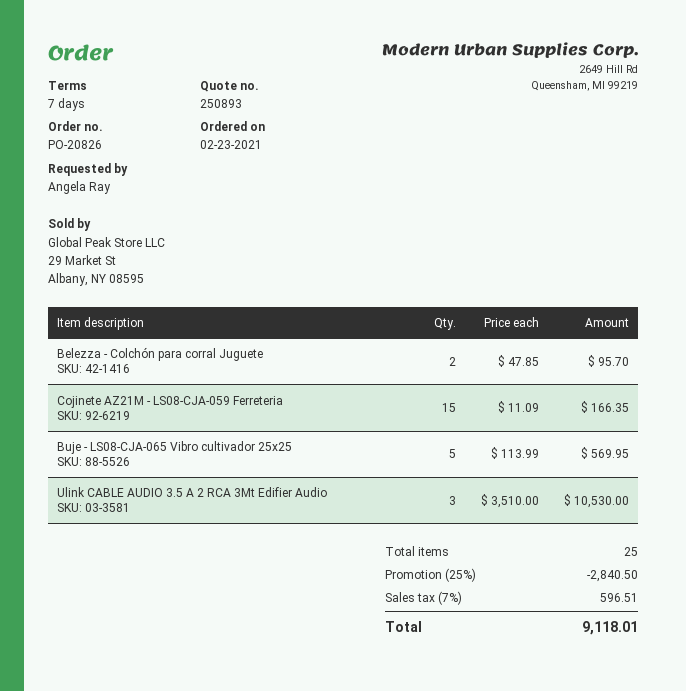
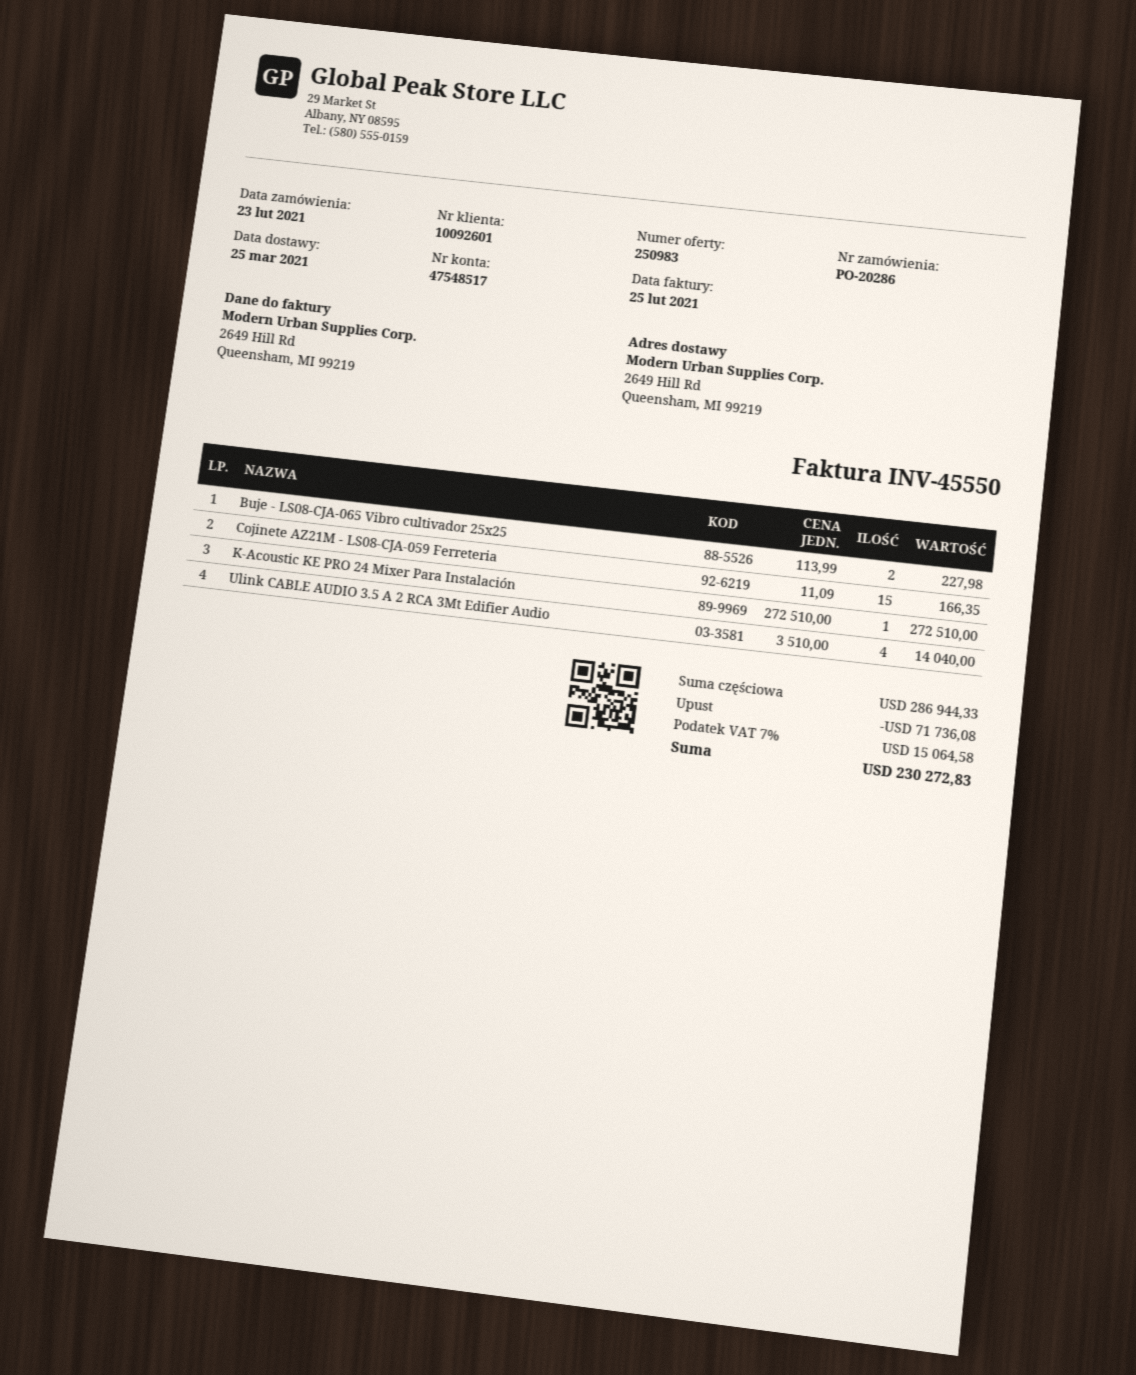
quote number: 250893 -> 250983
order number: PO-20826 -> PO-20286
Belezza - Colchón para corral Juguete: 2 x 47.85 = 95.70 -> none
Buje - LS08-CJA-065 Vibro cultivador 25x25: 5 x 113.99 = 569.95 -> 2 x 113.99 = 227.98
Ulink CABLE AUDIO 3.5 A 2 RCA 3Mt Edifier Audio: 3 x 3510.00 = 10530.00 -> 4 x 3510.00 = 14040.00
K-Acoustic KE PRO 24 Mixer Para Instalación: none -> 1 x 272510.00 = 272510.00
discount: 2840.50 -> 71736.08
tax: 7% = 596.51 -> 7% = 15064.58
total: 9118.01 -> 230272.83

